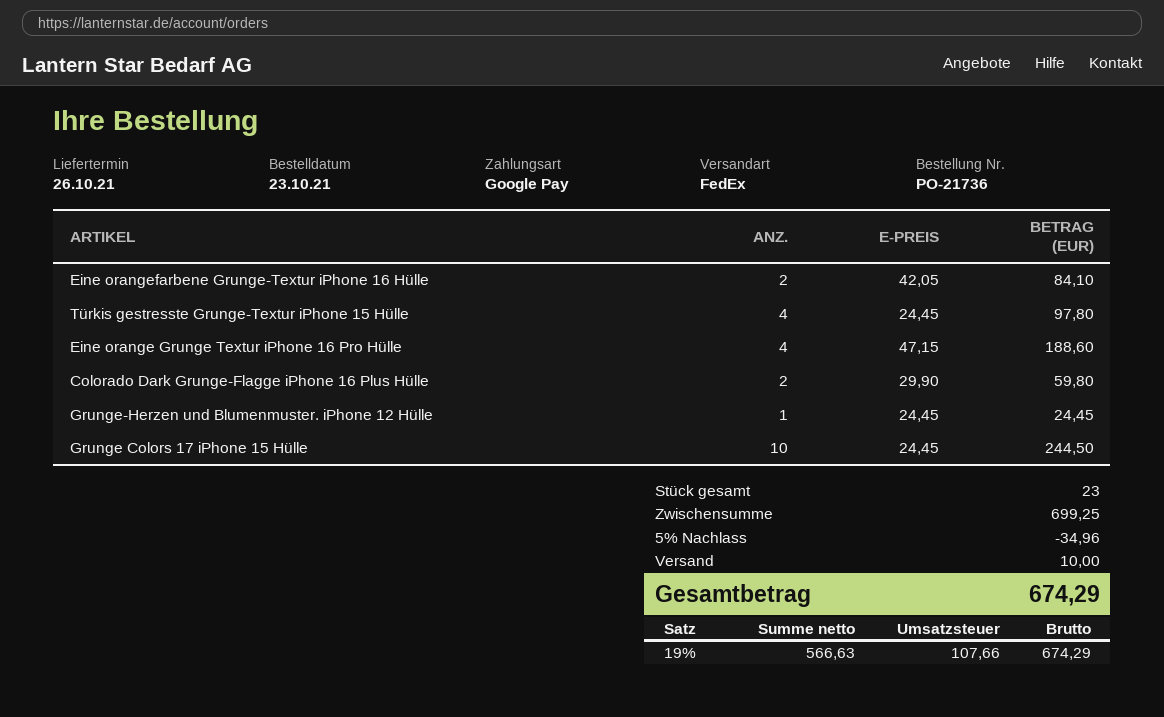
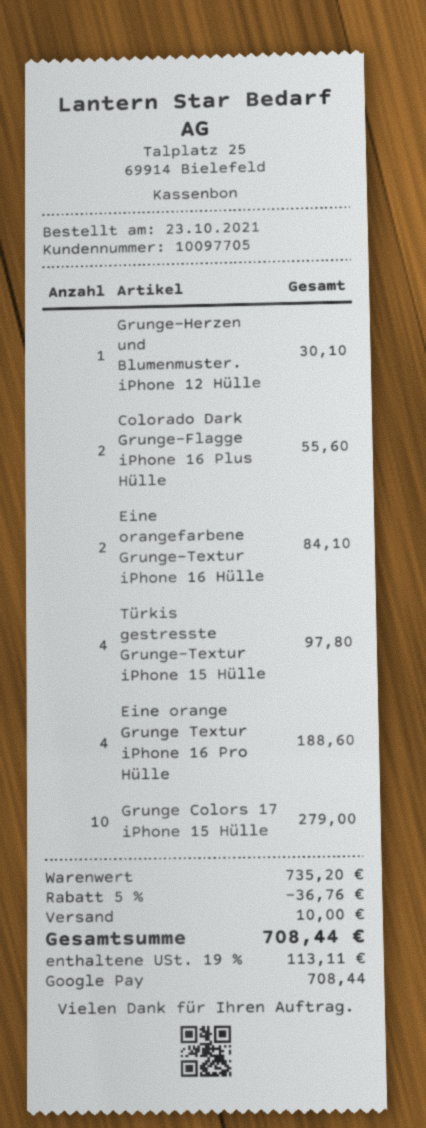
Colorado Dark Grunge-Flagge iPhone 16 Plus Hülle: 2 for 59.80 -> 2 for 55.60
Grunge-Herzen und Blumenmuster. iPhone 12 Hülle: 1 for 24.45 -> 1 for 30.10
Grunge Colors 17 iPhone 15 Hülle: 10 for 244.50 -> 10 for 279.00
subtotal: 699.25 -> 735.20
discount: 5% = 34.96 -> 5% = 36.76
tax: 19% = 107.66 -> 19% = 113.11
total: 674.29 -> 708.44

